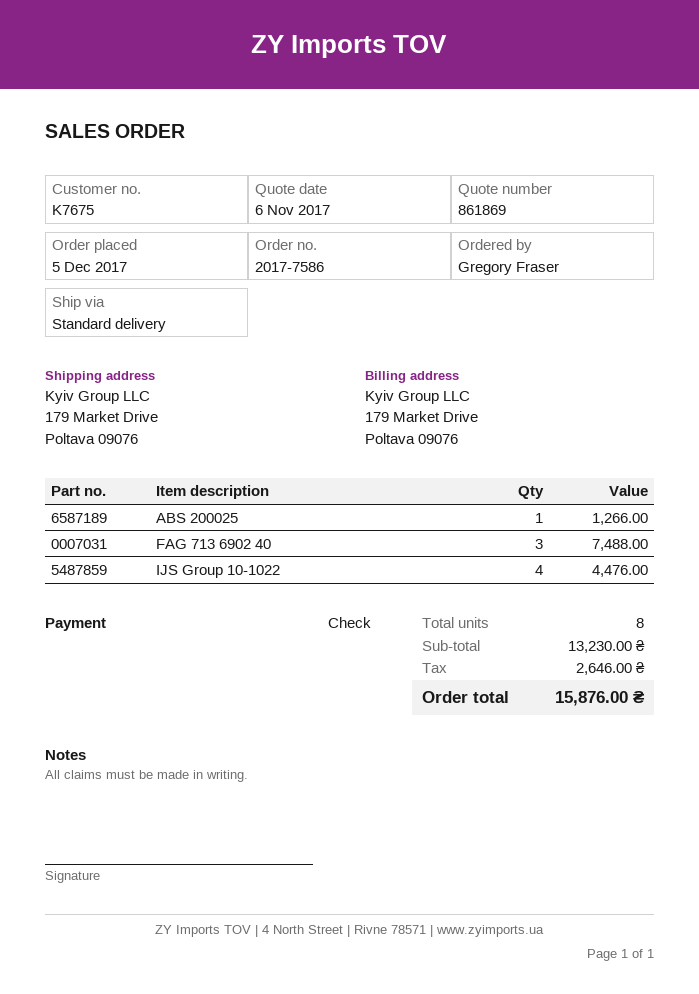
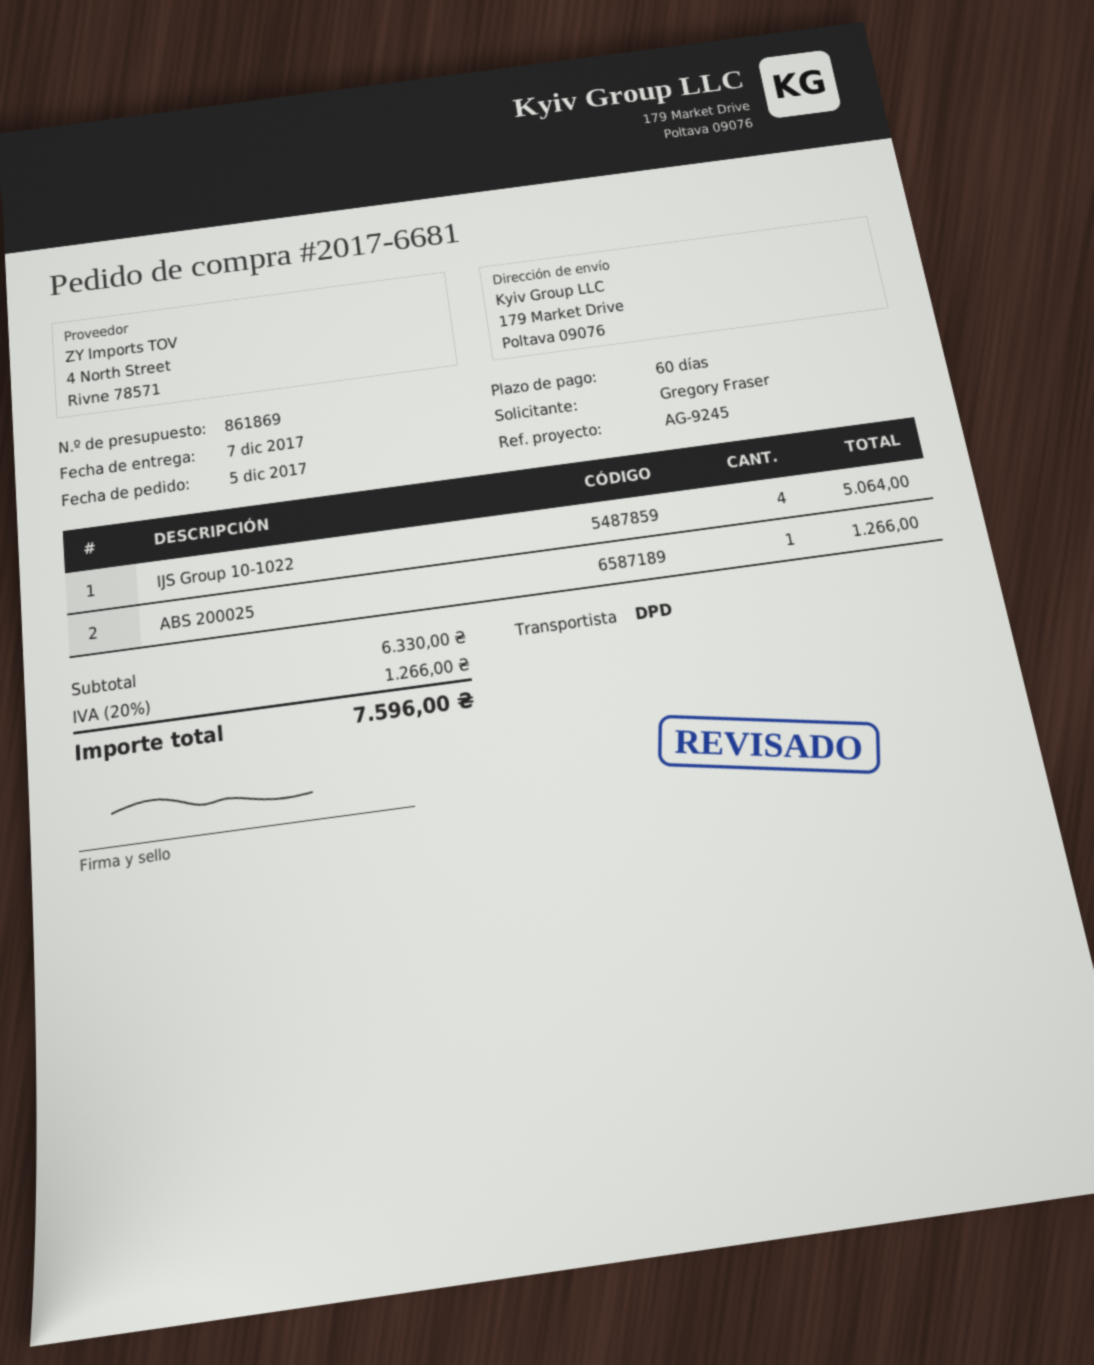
order number: 2017-7586 -> 2017-6681
shipping method: standard -> DPD
FAG 713 6902 40: 3 for 7488.00 -> none
IJS Group 10-1022: 4 for 4476.00 -> 4 for 5064.00
subtotal: 13230.00 -> 6330.00
tax: 2646.00 -> 1266.00
total: 15876.00 -> 7596.00

